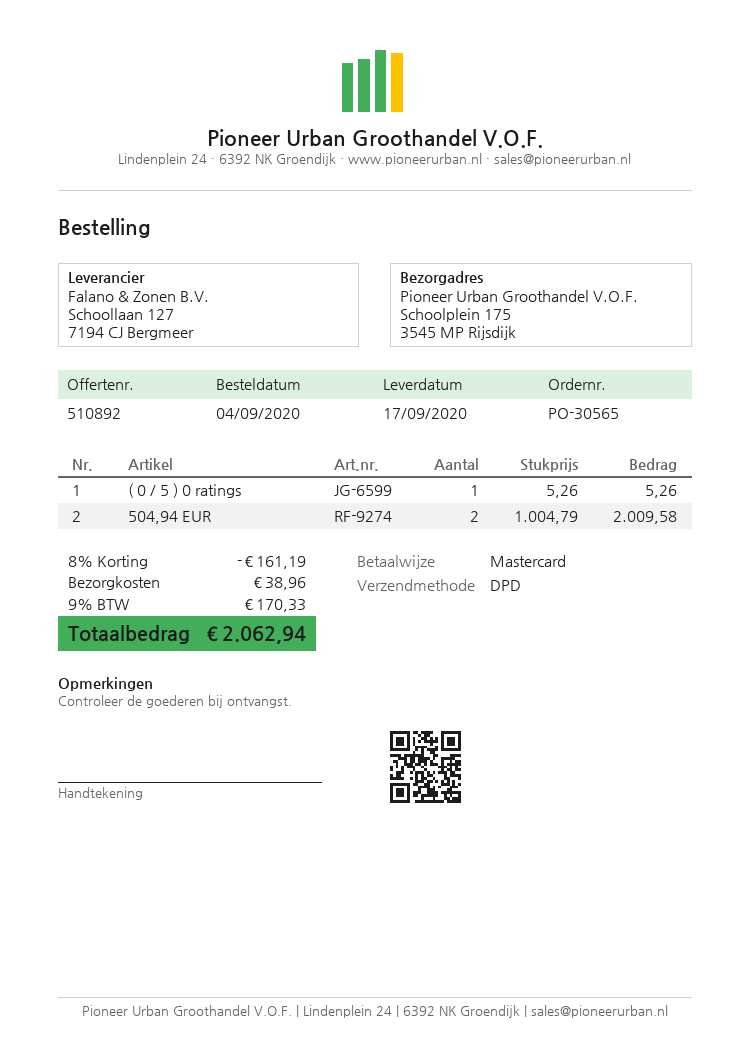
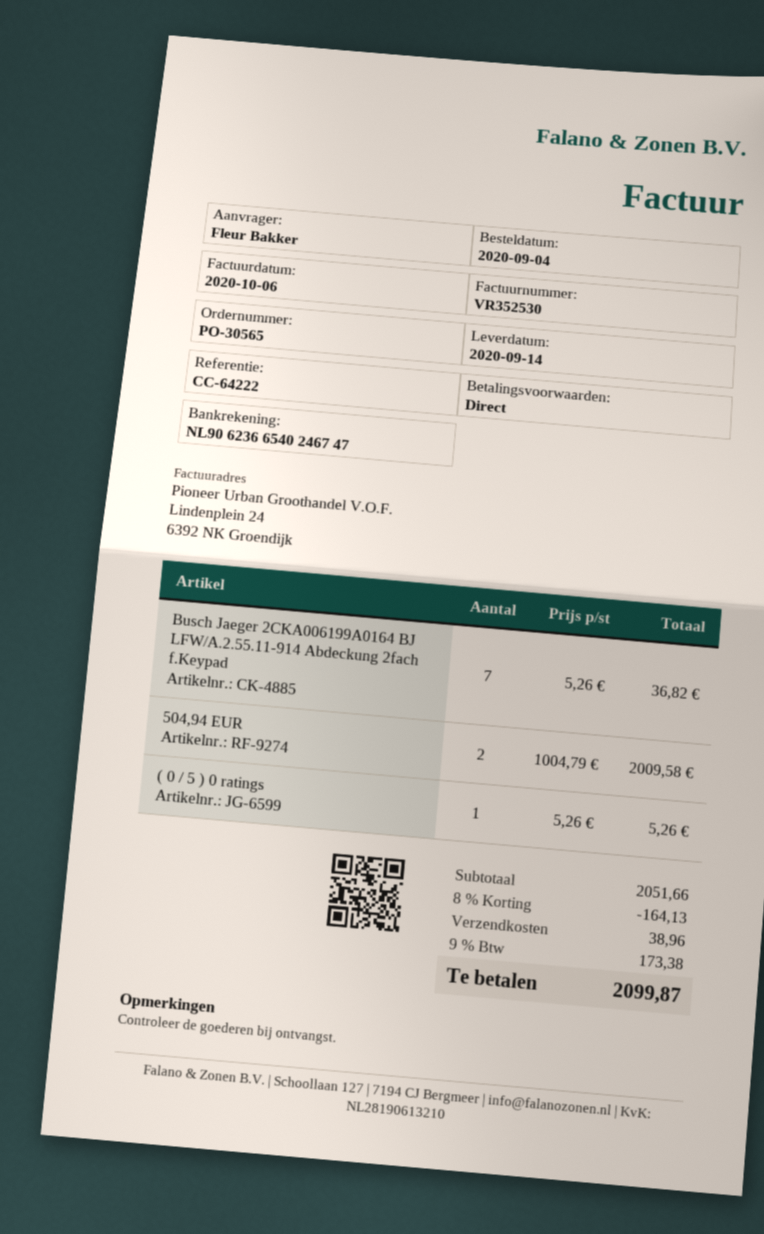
delivery date: 2020-09-17 -> 2020-09-14
Busch Jaeger 2CKA006199A0164 BJ LFW/A.2.55.11-914 Abdeckung 2fach f.Keypad: none -> 7 x 5.26 = 36.82
discount: 8% = 161.19 -> 8% = 164.13
tax: 9% = 170.33 -> 9% = 173.38
total: 2062.94 -> 2099.87

